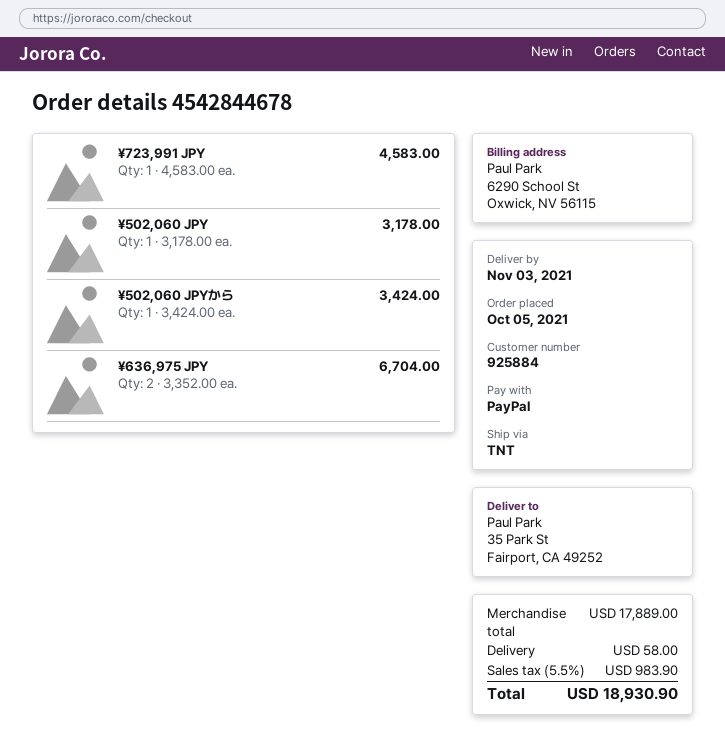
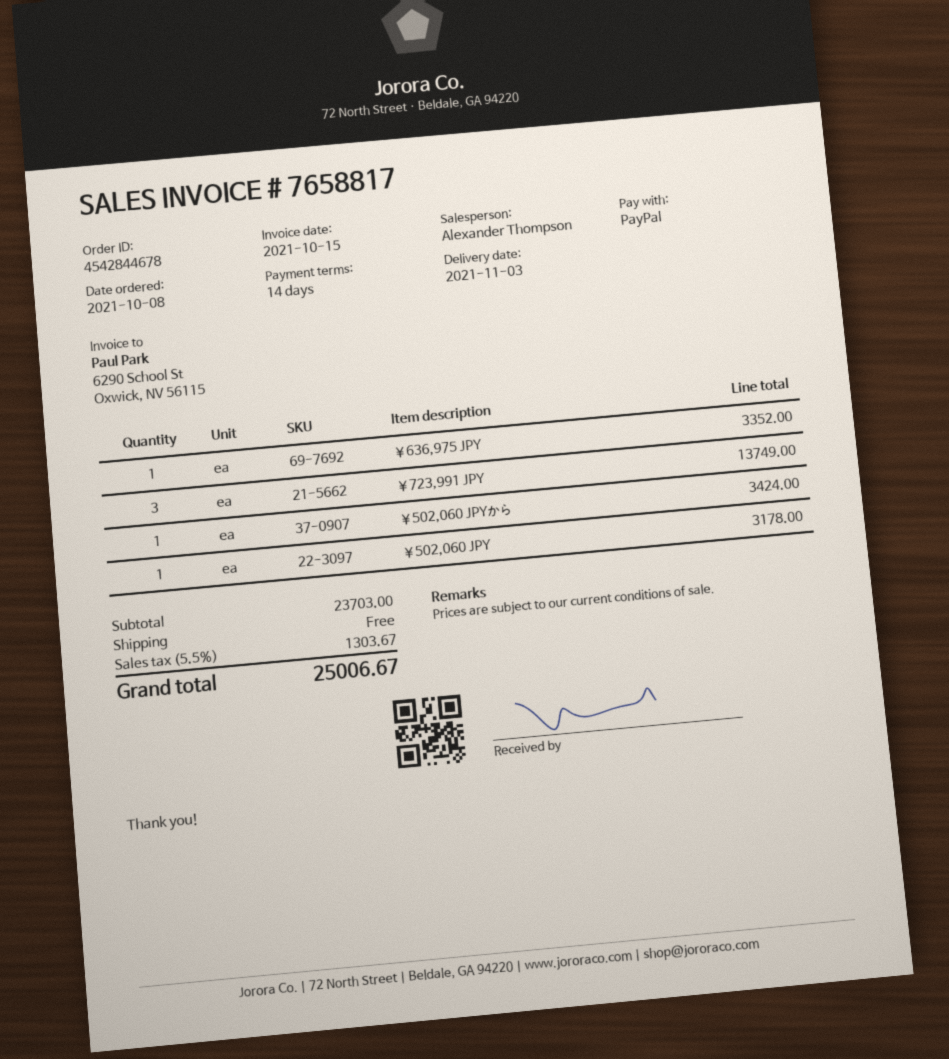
order date: 2021-10-05 -> 2021-10-08
¥723,991 JPY: 1 for 4583.00 -> 3 for 13749.00
¥636,975 JPY: 2 for 6704.00 -> 1 for 3352.00
subtotal: 17889.00 -> 23703.00
shipping: 58.00 -> 0.00
tax: 5.5% = 983.90 -> 5.5% = 1303.67
total: 18930.90 -> 25006.67

